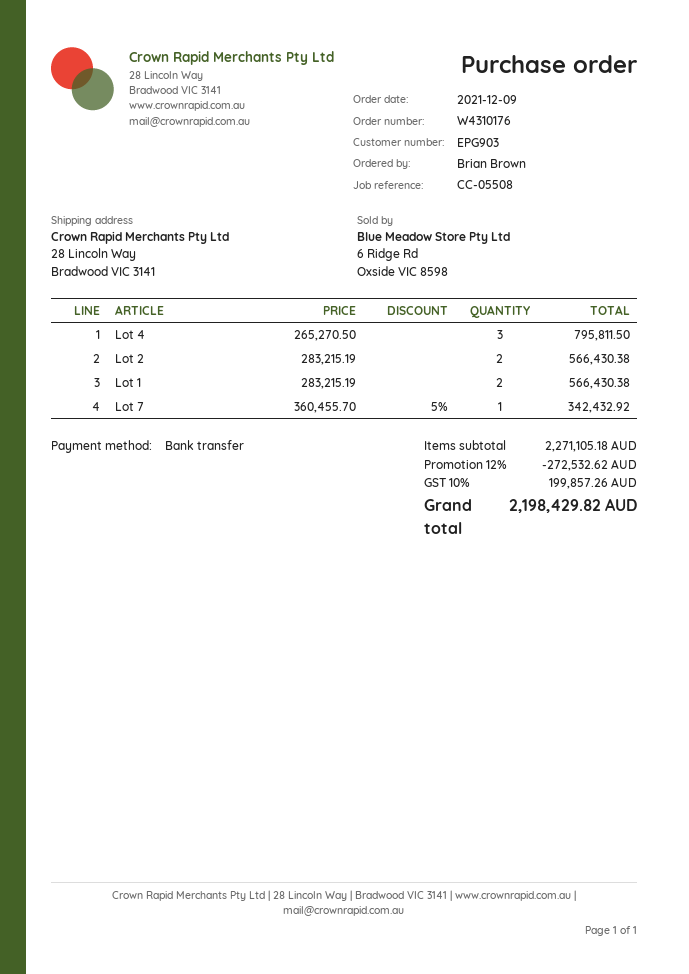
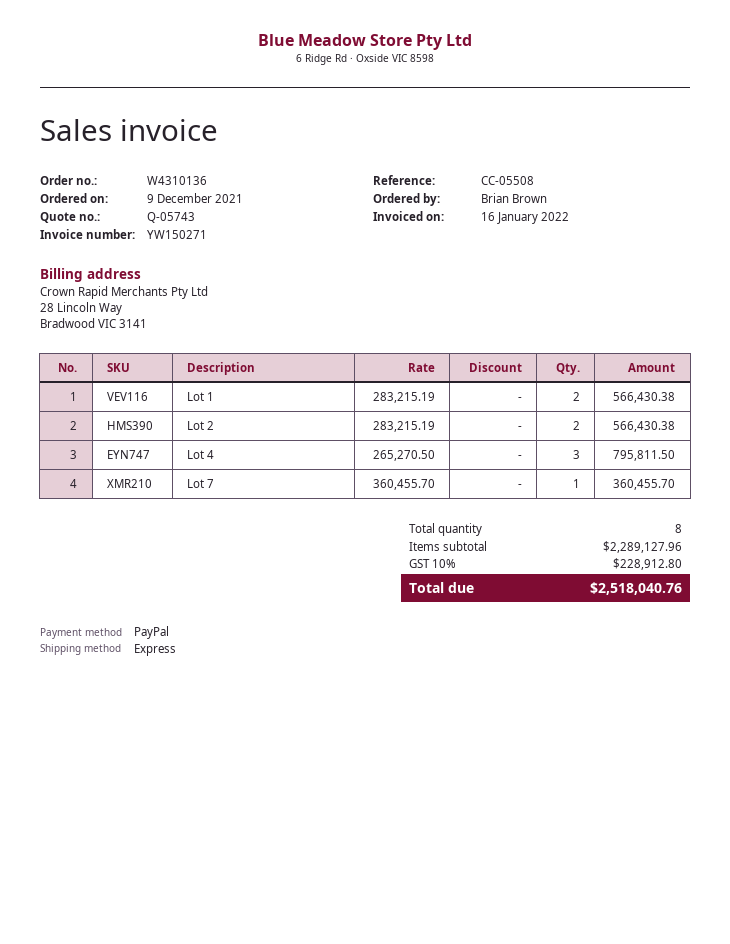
order number: W4310176 -> W4310136
payment method: bank transfer -> PayPal
Lot 7: 1 x 360455.70 - 5% = 342432.92 -> 1 x 360455.70 = 360455.70
subtotal: 2271105.18 -> 2289127.96
discount: 12% = 272532.62 -> none
tax: 10% = 199857.26 -> 10% = 228912.80
total: 2198429.82 -> 2518040.76

